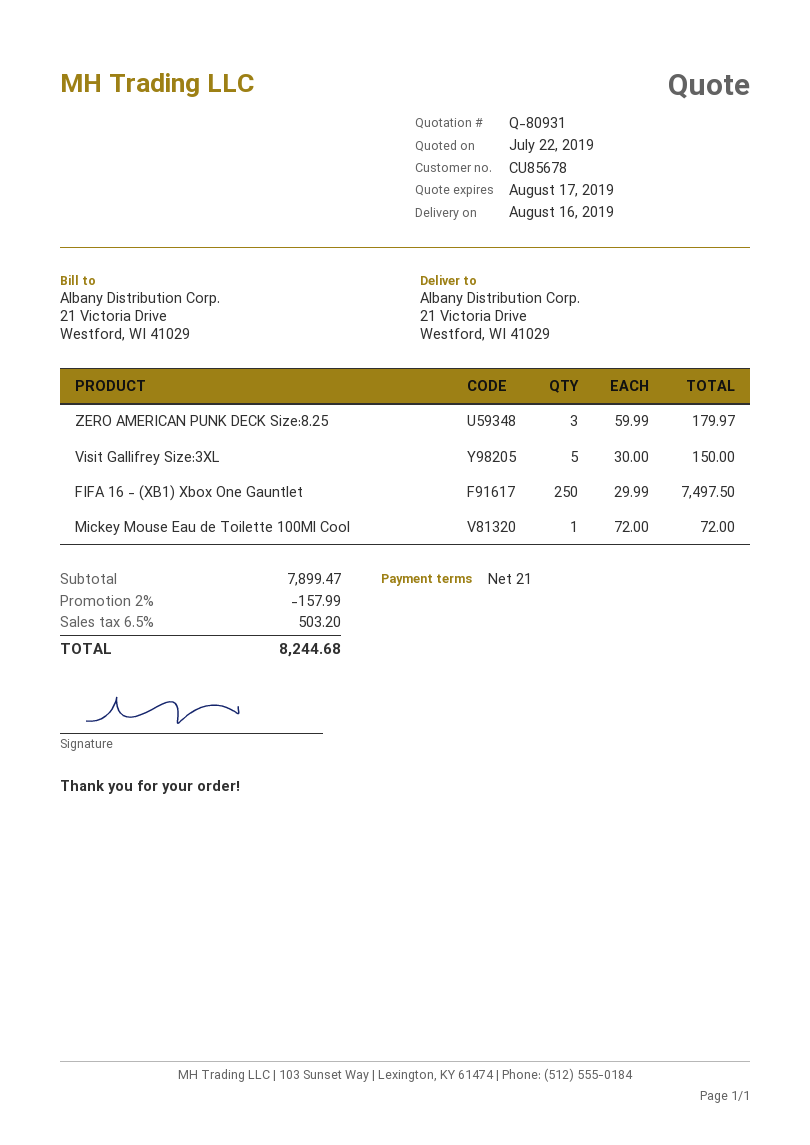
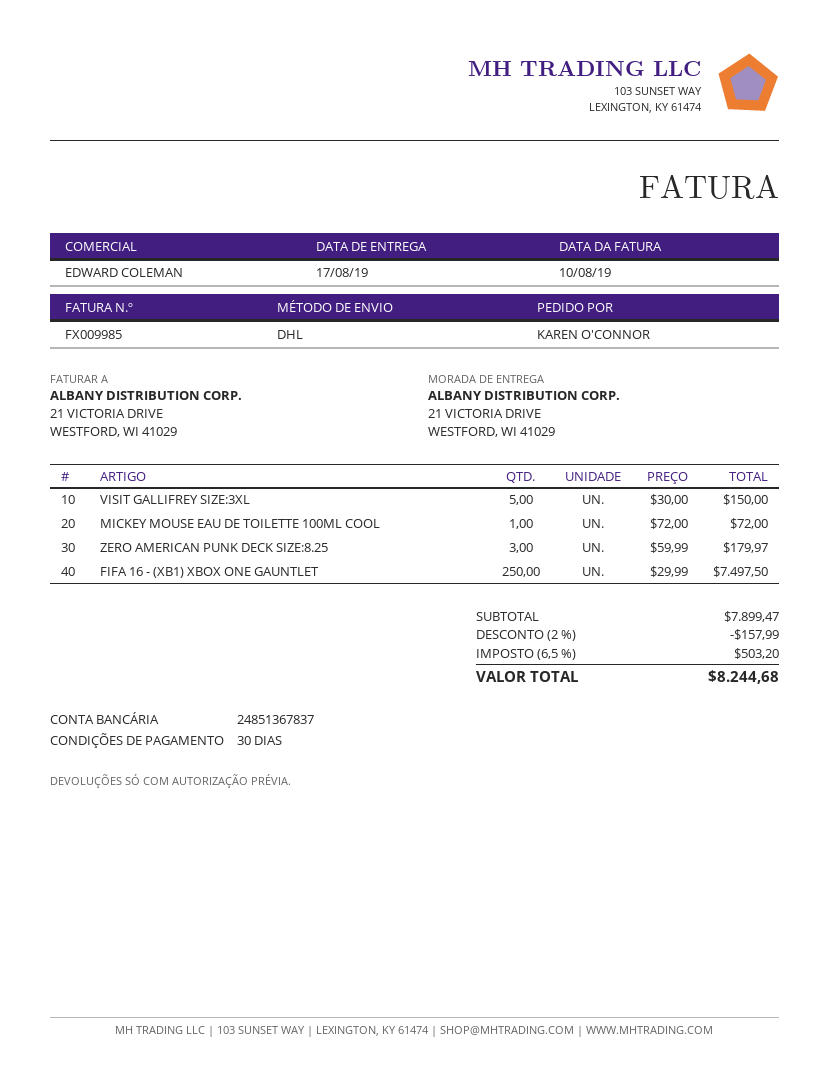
delivery date: 2019-08-16 -> 2019-08-17
payment terms: 21 days -> 30 days

